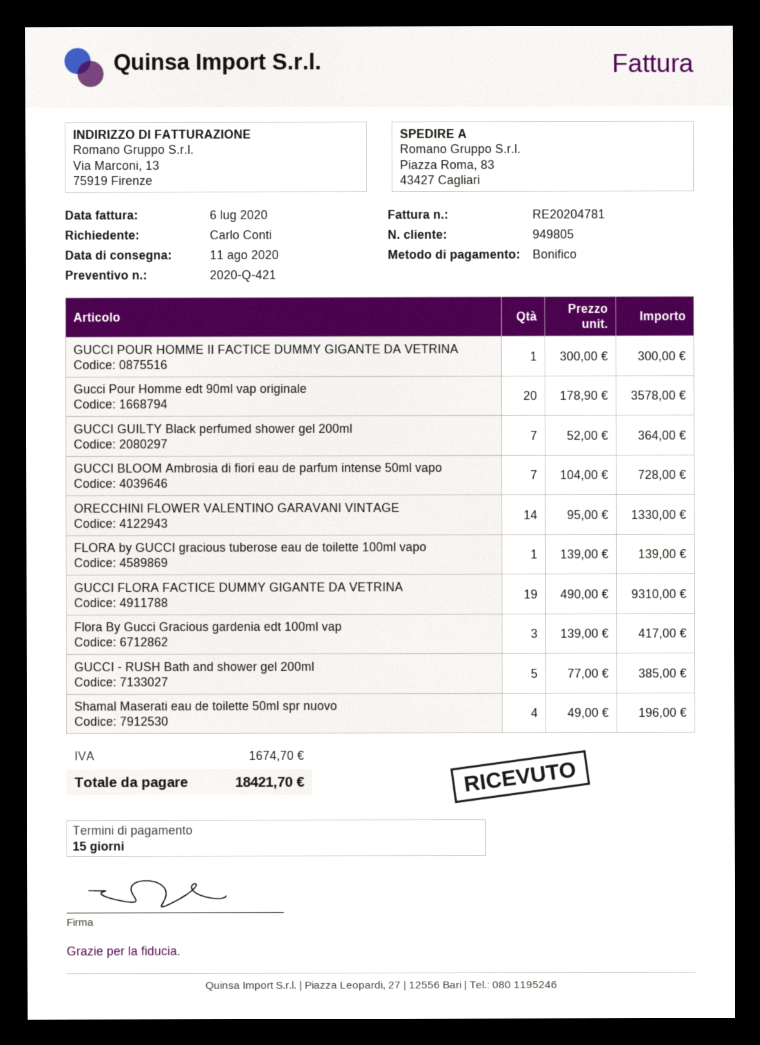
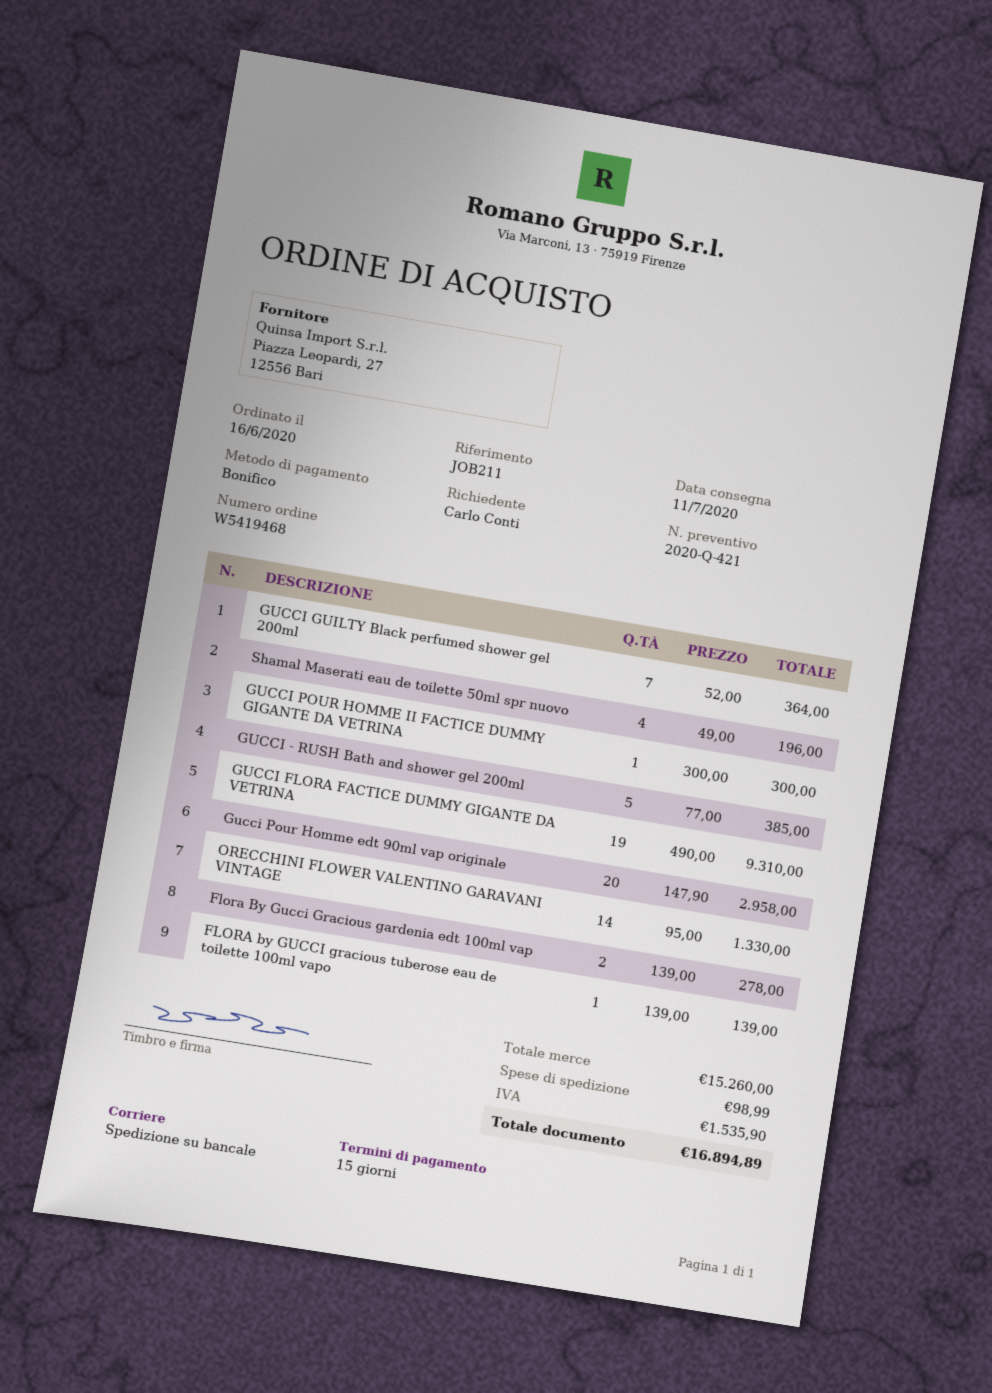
delivery date: 2020-08-11 -> 2020-07-11
Gucci Pour Homme edt 90ml vap originale: 20 x 178.90 = 3578.00 -> 20 x 147.90 = 2958.00
GUCCI BLOOM Ambrosia di fiori eau de parfum intense 50ml vapo: 7 x 104.00 = 728.00 -> none
Flora By Gucci Gracious gardenia edt 100ml vap: 3 x 139.00 = 417.00 -> 2 x 139.00 = 278.00
shipping: none -> 98.99
tax: 1674.70 -> 1535.90
total: 18421.70 -> 16894.89

